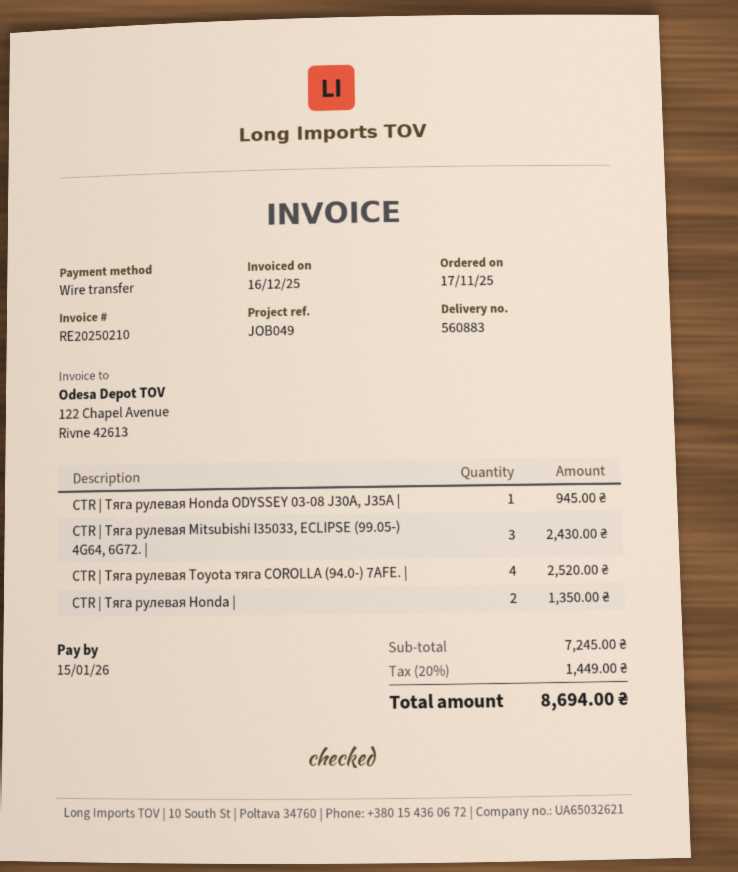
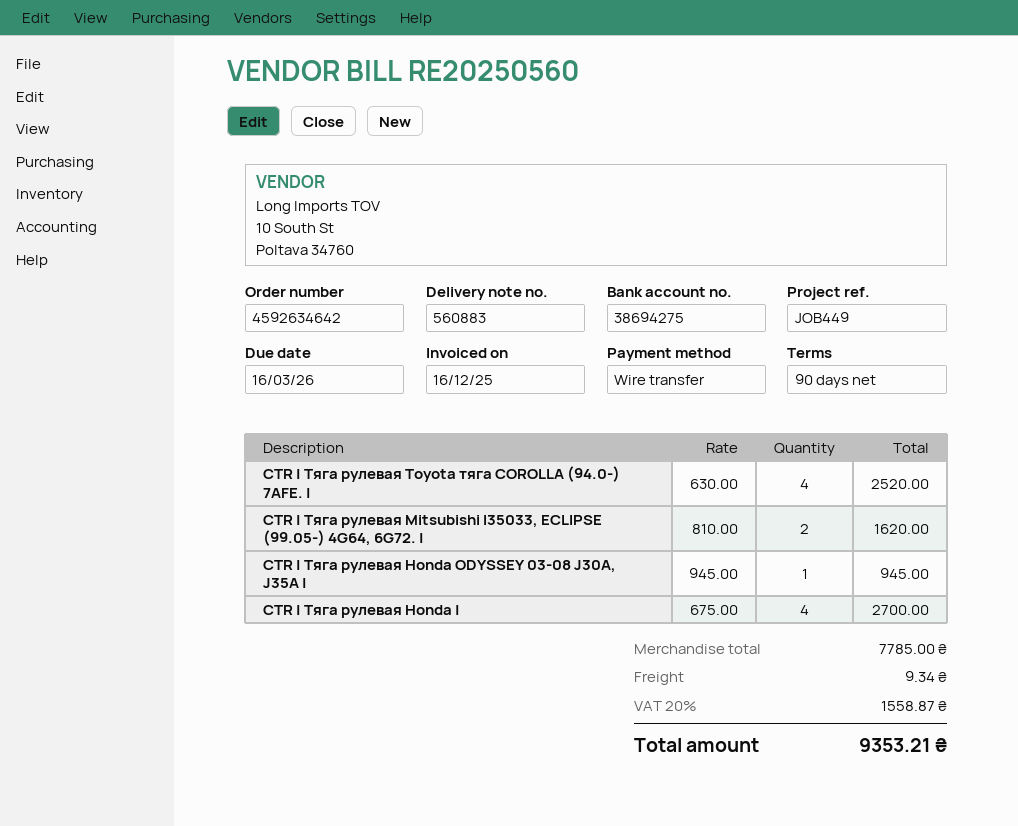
invoice number: RE20250210 -> RE20250560
due date: 2026-01-15 -> 2026-03-16
reference: JOB049 -> JOB449
CTR | Тяга рулевая Mitsubishi I35033, ECLIPSE (99.05-) 4G64, 6G72. |: 3 for 2430.00 -> 2 for 1620.00
CTR | Тяга рулевая Honda |: 2 for 1350.00 -> 4 for 2700.00
subtotal: 7245.00 -> 7785.00
shipping: none -> 9.34
tax: 20% = 1449.00 -> 20% = 1558.87
total: 8694.00 -> 9353.21

